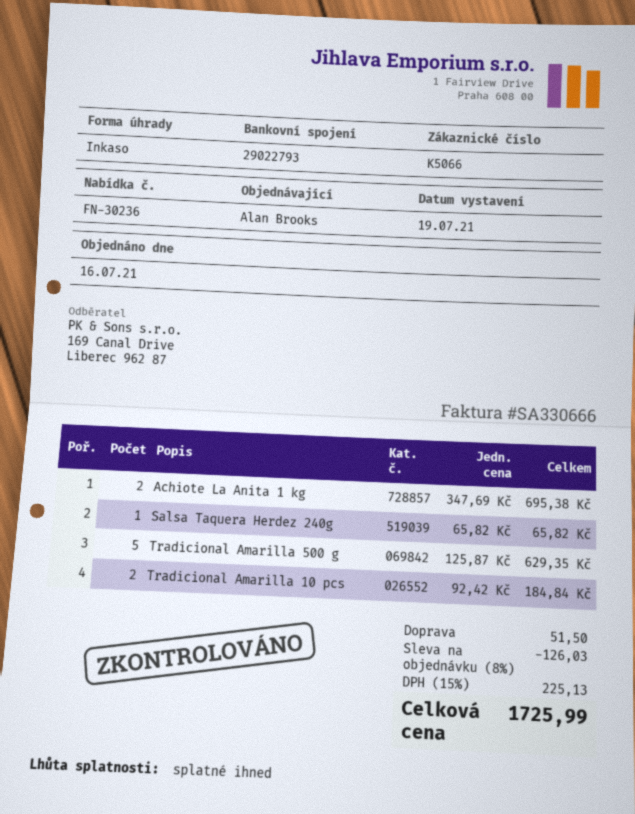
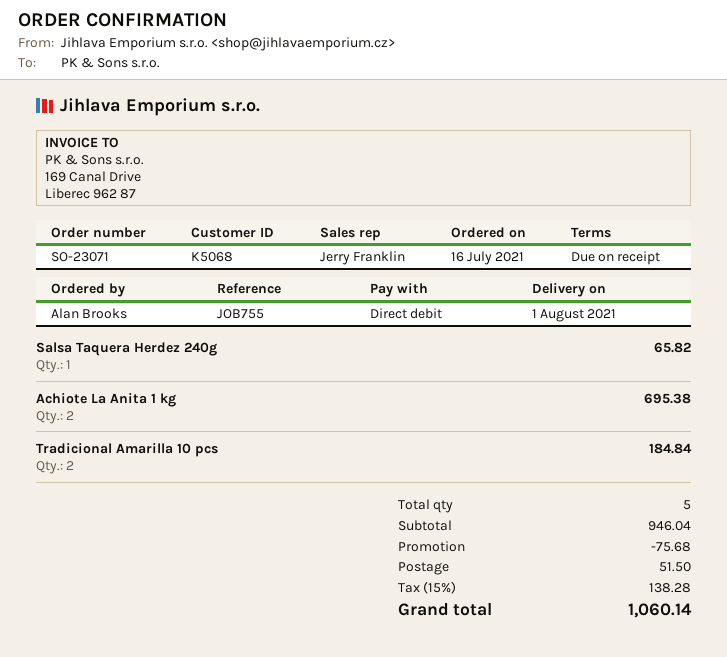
customer number: K5066 -> K5068
Tradicional Amarilla 500 g: 5 for 629.35 -> none
discount: 126.03 -> 75.68
tax: 15% = 225.13 -> 15% = 138.28
total: 1725.99 -> 1060.14

